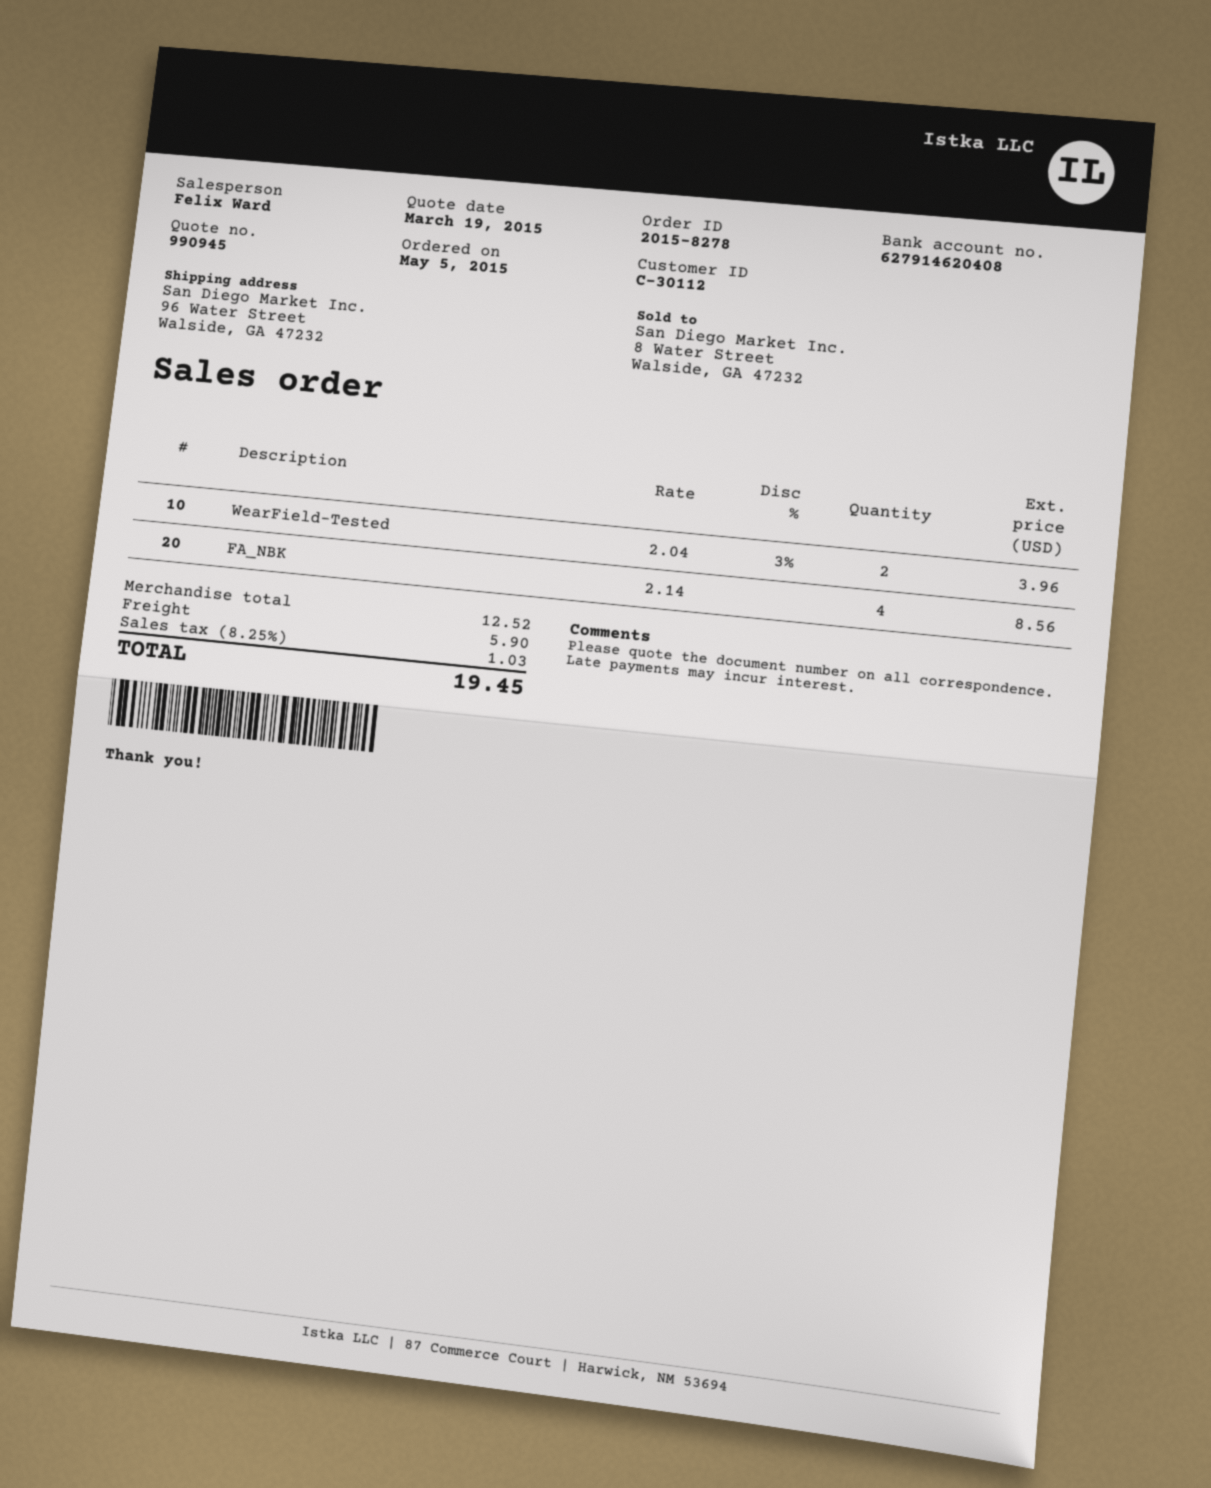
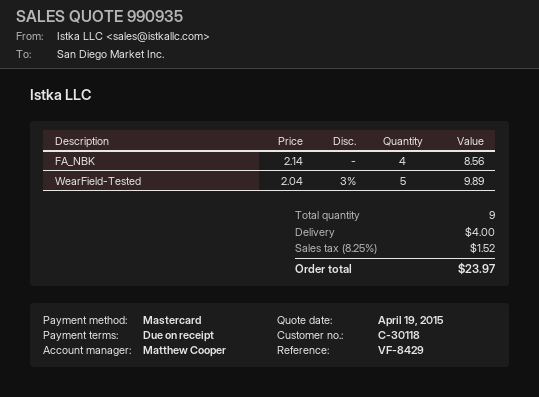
quote number: 990945 -> 990935
quote date: 2015-03-19 -> 2015-04-19
customer number: C-30112 -> C-30118
sales rep: Felix Ward -> Matthew Cooper
WearField-Tested: 2 x 2.04 - 3% = 3.96 -> 5 x 2.04 - 3% = 9.89
shipping: 5.90 -> 4.00
tax: 8.25% = 1.03 -> 8.25% = 1.52
total: 19.45 -> 23.97

